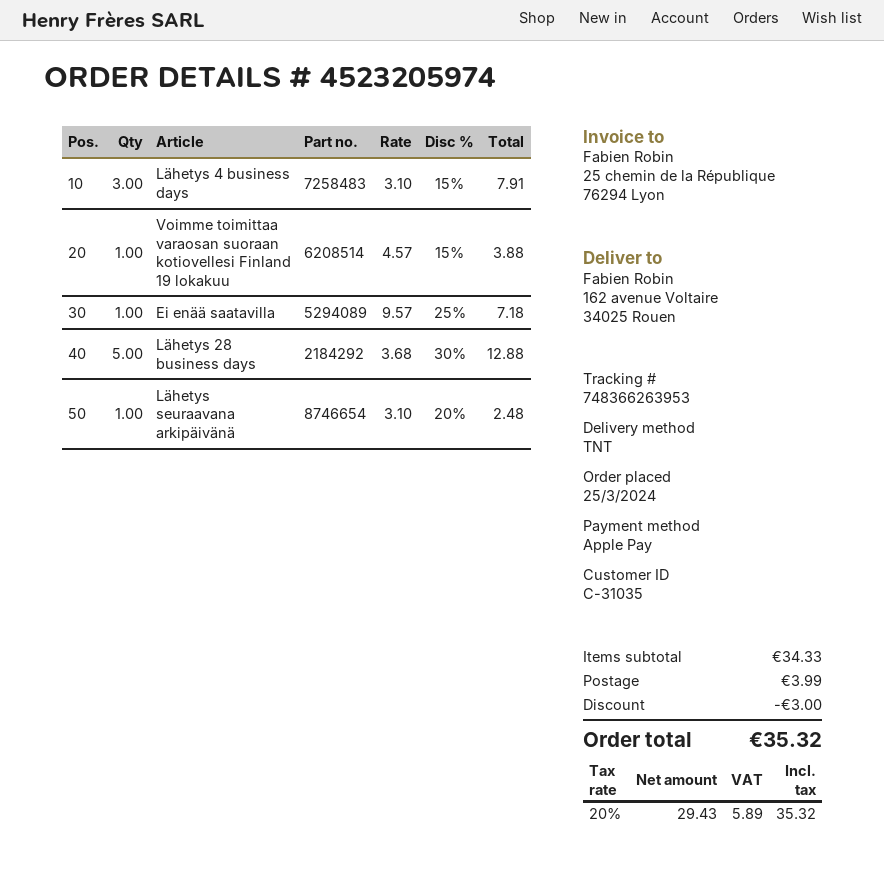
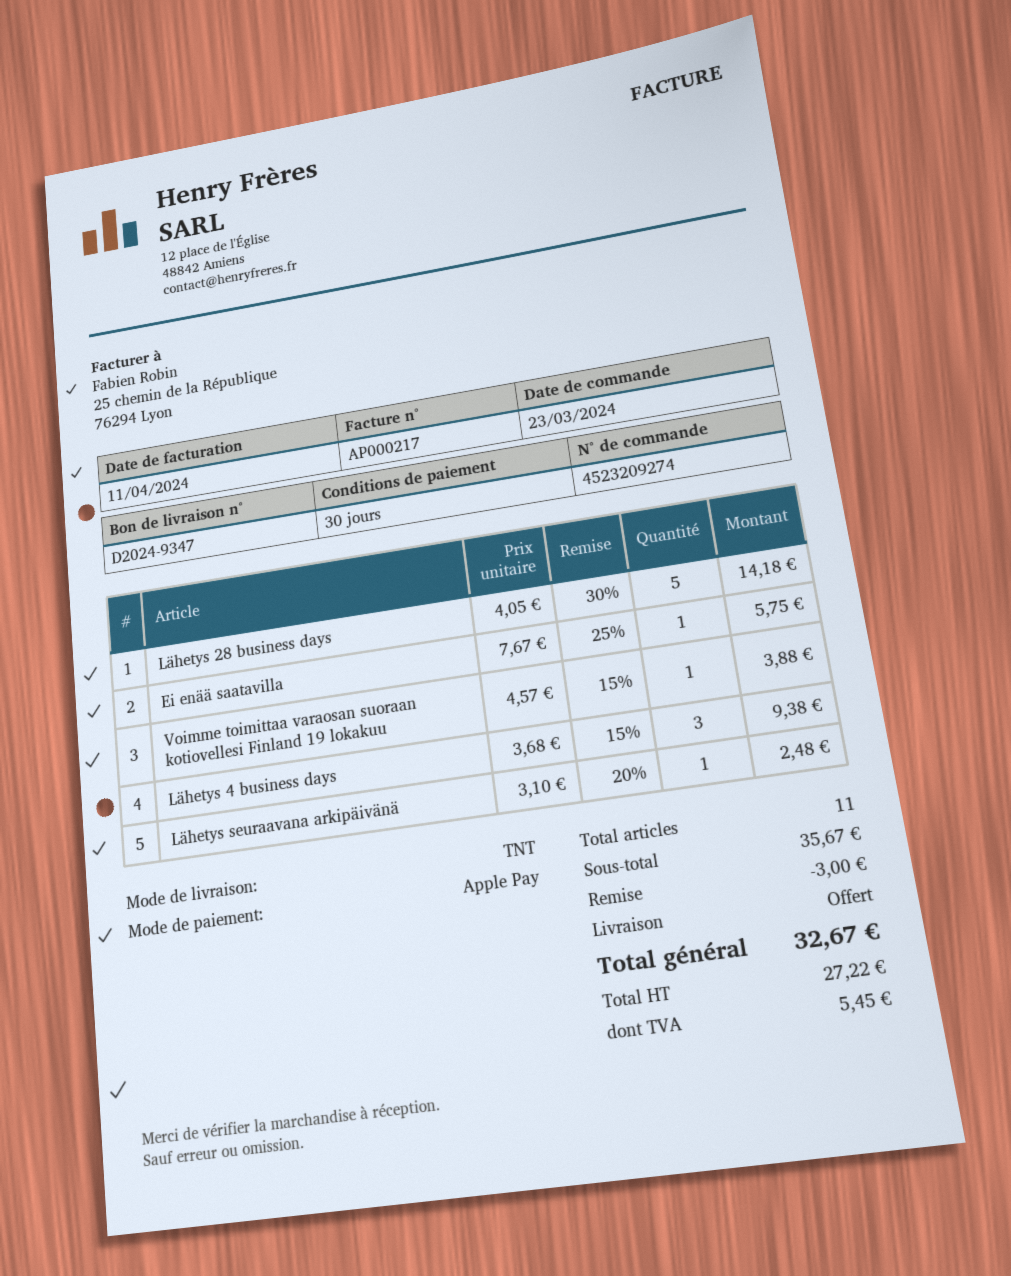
order number: 4523205974 -> 4523209274
order date: 2024-03-25 -> 2024-03-23
Lähetys 4 business days: 3 x 3.10 - 15% = 7.91 -> 3 x 3.68 - 15% = 9.38
Ei enää saatavilla: 1 x 9.57 - 25% = 7.18 -> 1 x 7.67 - 25% = 5.75
Lähetys 28 business days: 5 x 3.68 - 30% = 12.88 -> 5 x 4.05 - 30% = 14.18
subtotal: 34.33 -> 35.67
shipping: 3.99 -> 0.00
net: 29.43 -> 27.22
tax: 5.89 -> 5.45
total: 35.32 -> 32.67

